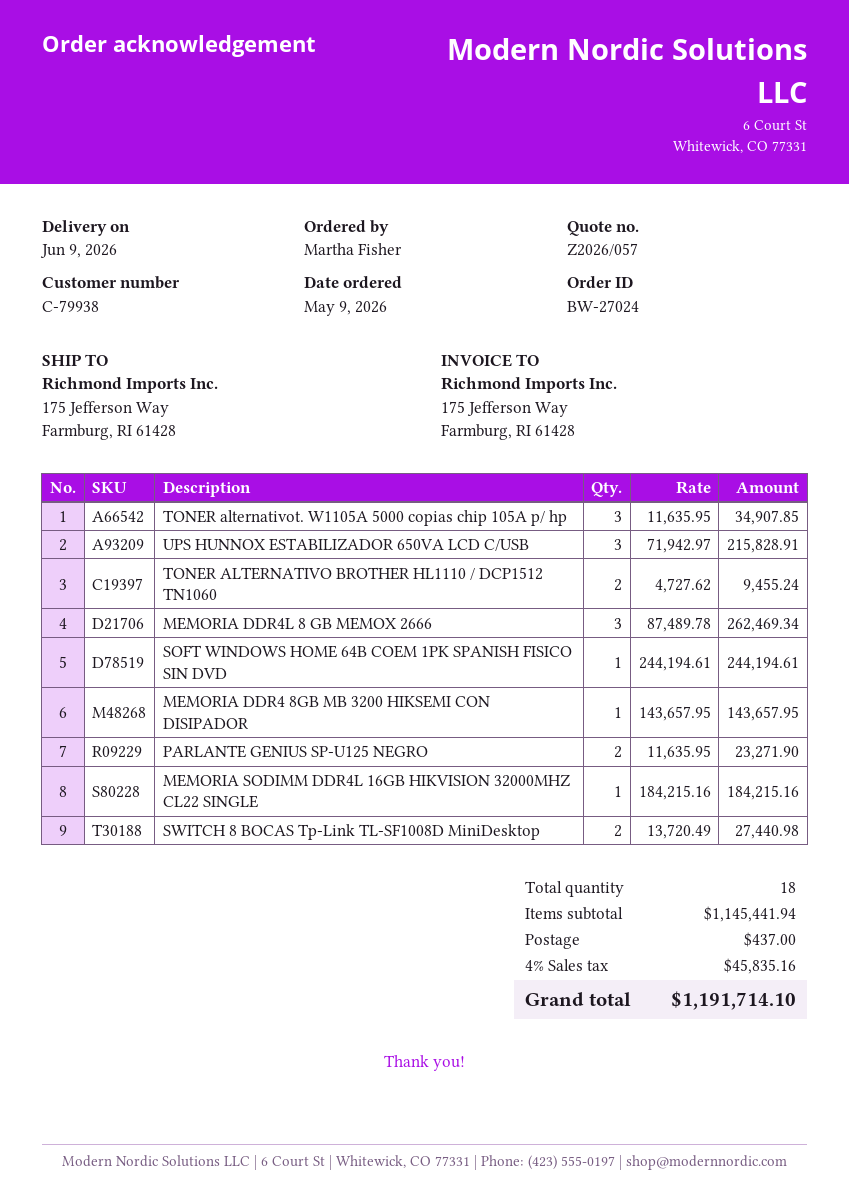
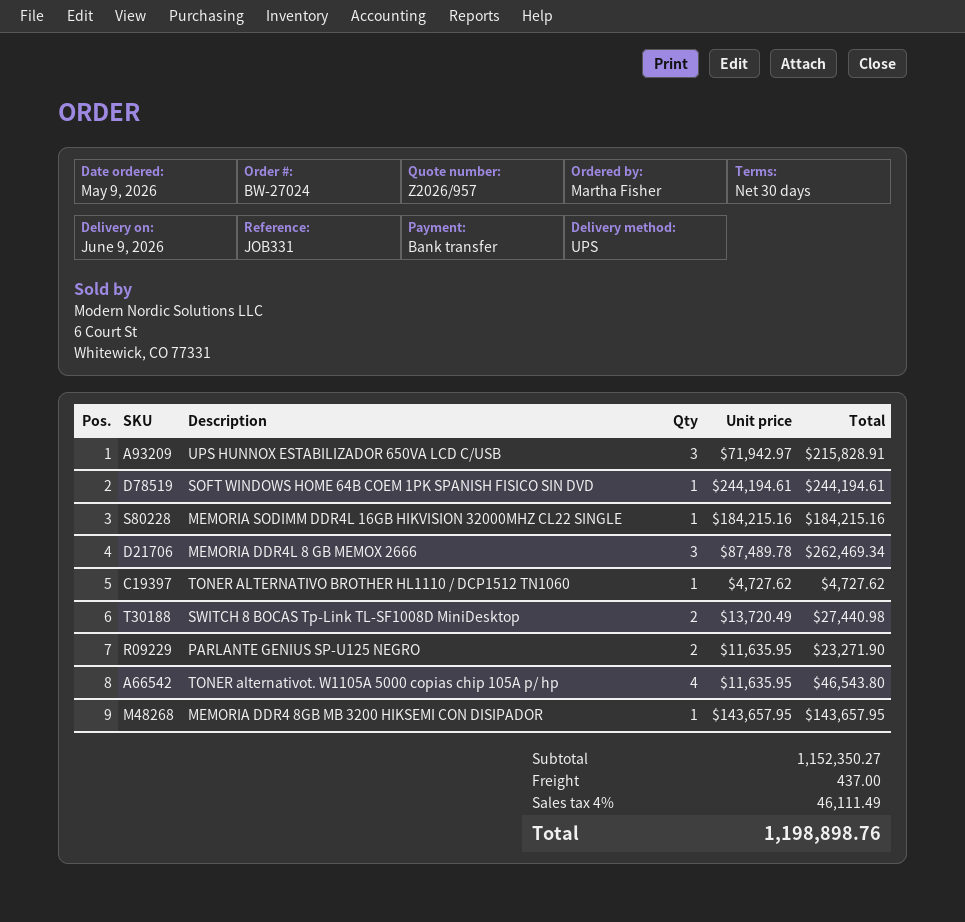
quote number: Z2026/057 -> Z2026/957
TONER alternativot. W1105A 5000 copias chip 105A p/ hp: 3 x 11635.95 = 34907.85 -> 4 x 11635.95 = 46543.80
TONER ALTERNATIVO BROTHER HL1110 / DCP1512 TN1060: 2 x 4727.62 = 9455.24 -> 1 x 4727.62 = 4727.62
subtotal: 1145441.94 -> 1152350.27
tax: 4% = 45835.16 -> 4% = 46111.49
total: 1191714.10 -> 1198898.76

